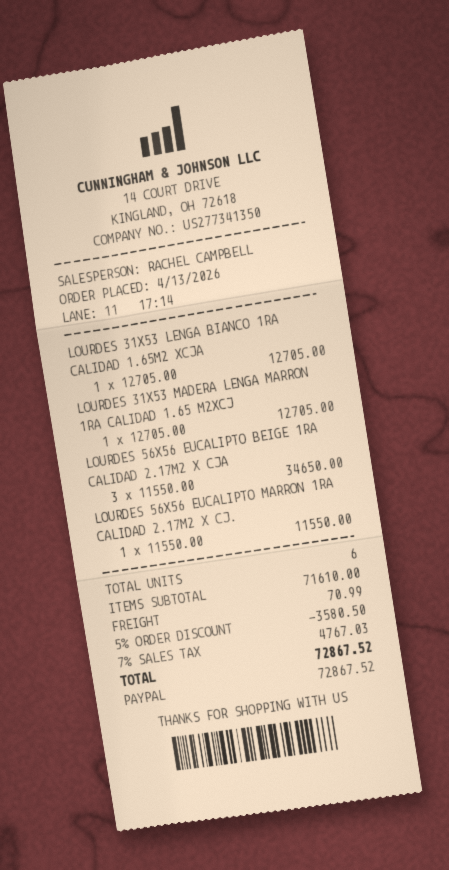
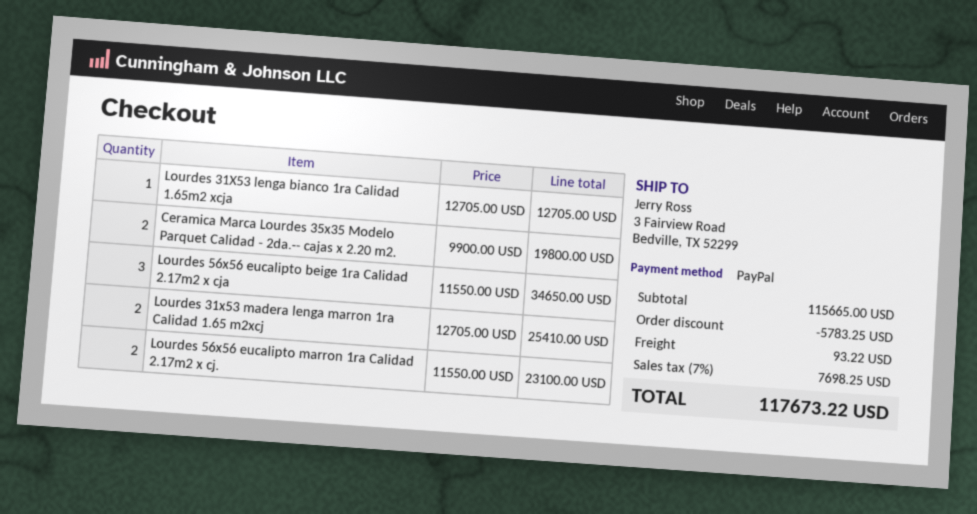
LOURDES 31X53 MADERA LENGA MARRON 1RA CALIDAD 1.65 M2XCJ: 1 x 12705.00 = 12705.00 -> 2 x 12705.00 = 25410.00
LOURDES 56X56 EUCALIPTO MARRON 1RA CALIDAD 2.17M2 X CJ.: 1 x 11550.00 = 11550.00 -> 2 x 11550.00 = 23100.00
Ceramica Marca Lourdes 35x35 Modelo Parquet Calidad - 2da.-- cajas x 2.20 m2.: none -> 2 x 9900.00 = 19800.00
subtotal: 71610.00 -> 115665.00
discount: 3580.50 -> 5783.25
shipping: 70.99 -> 93.22
tax: 7% = 4767.03 -> 7% = 7698.25
total: 72867.52 -> 117673.22

